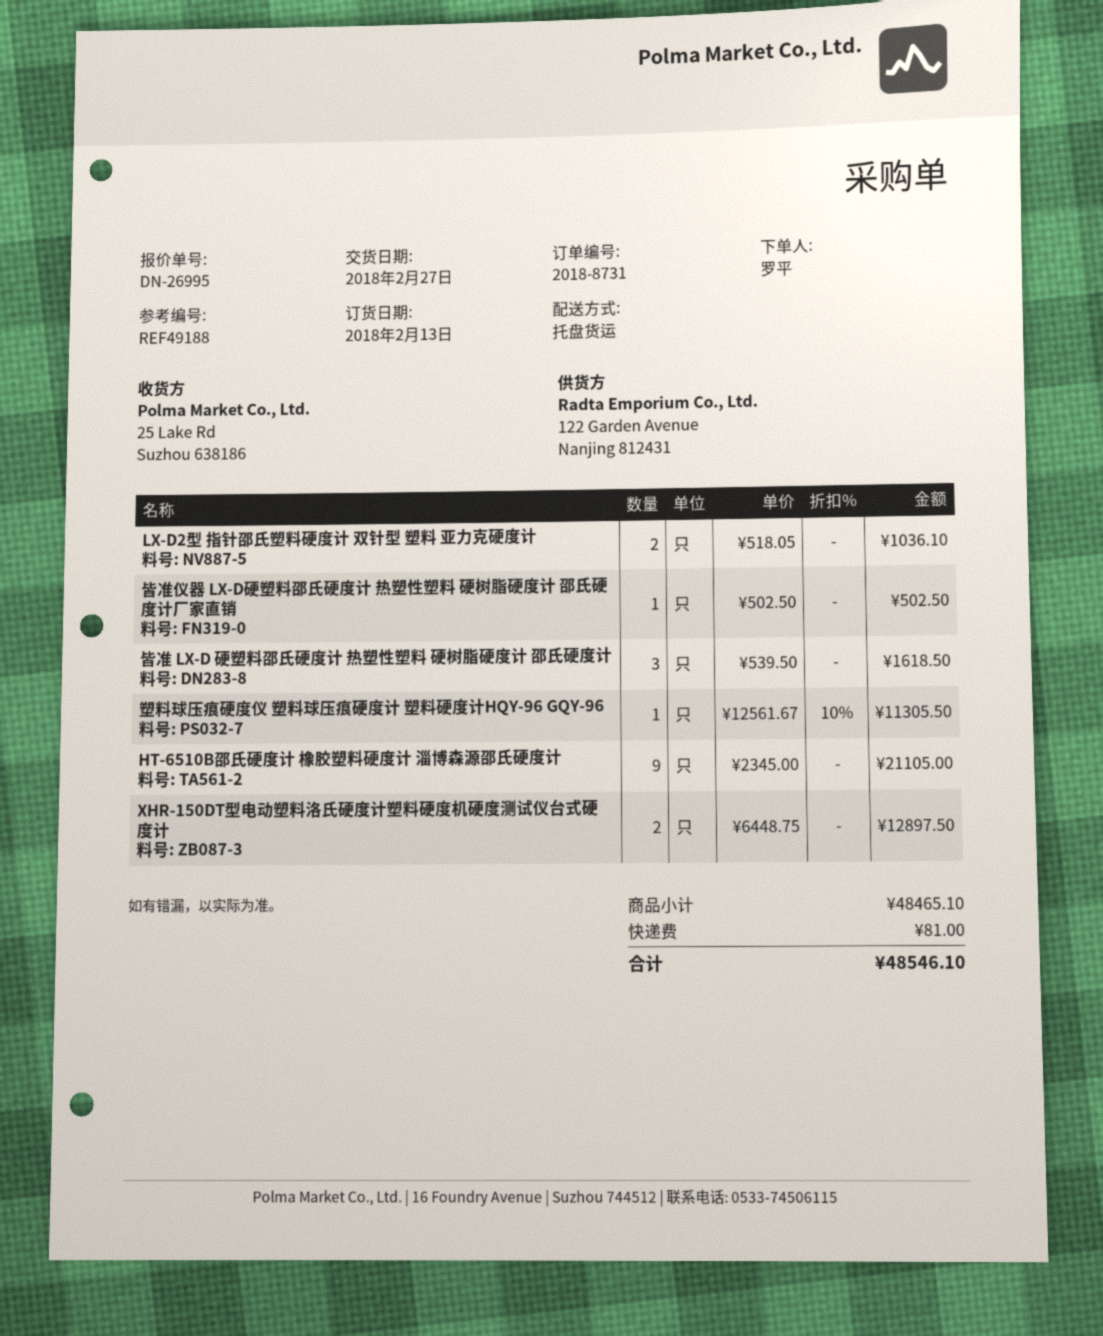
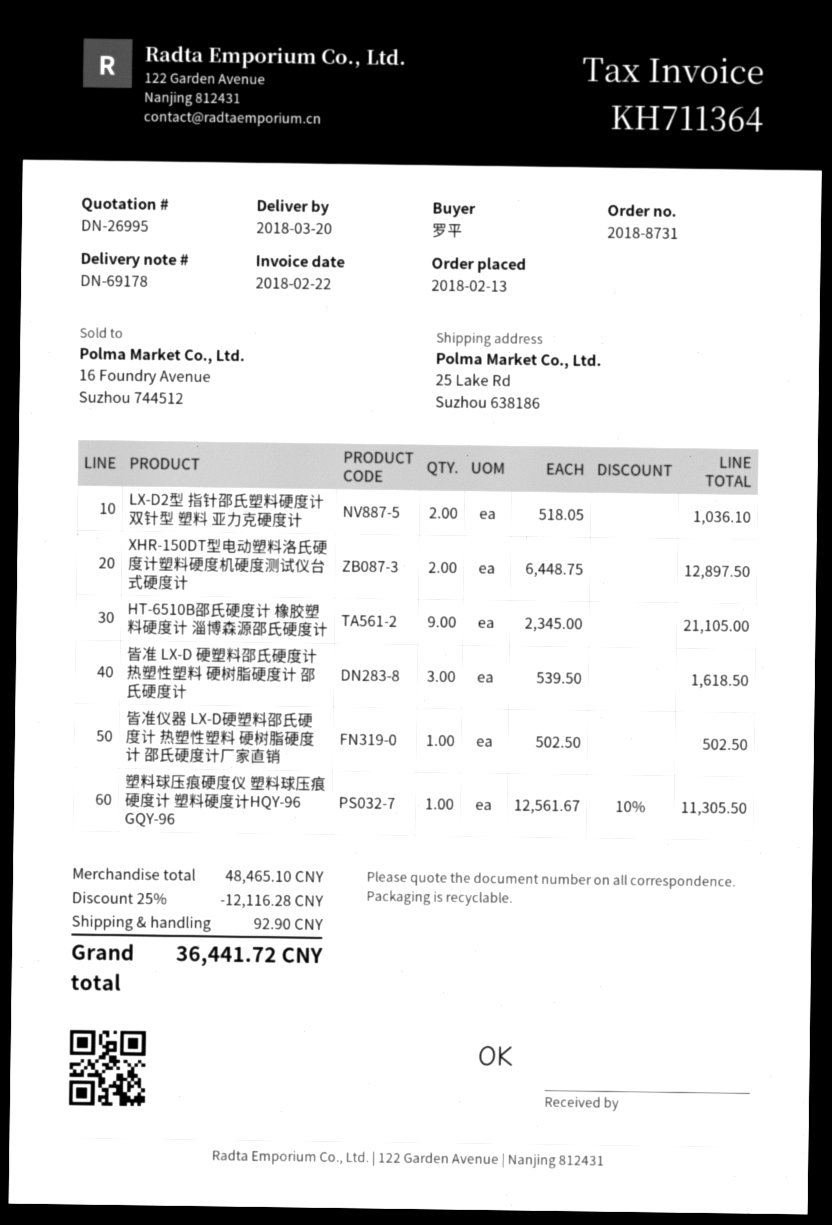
delivery date: 2018-02-27 -> 2018-03-20
discount: none -> 25% = 12116.28
shipping: 81.00 -> 92.90
total: 48546.10 -> 36441.72

